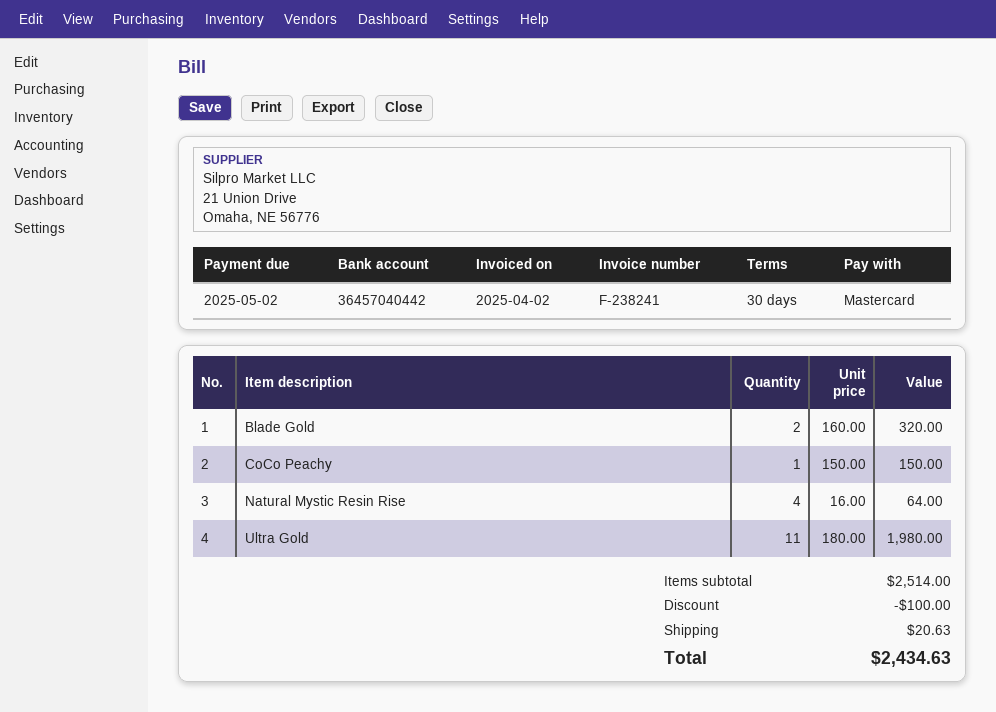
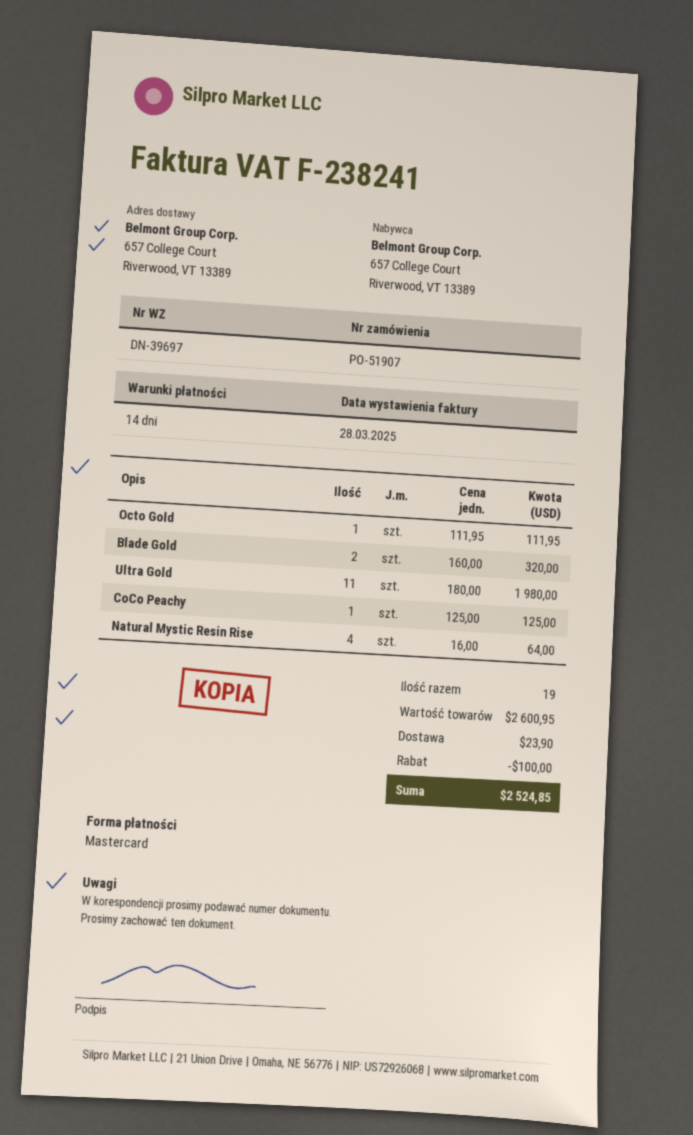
invoice date: 2025-04-02 -> 2025-03-28
payment terms: 30 days -> 14 days
CoCo Peachy: 1 x 150.00 = 150.00 -> 1 x 125.00 = 125.00
Octo Gold: none -> 1 x 111.95 = 111.95
subtotal: 2514.00 -> 2600.95
shipping: 20.63 -> 23.90
total: 2434.63 -> 2524.85

